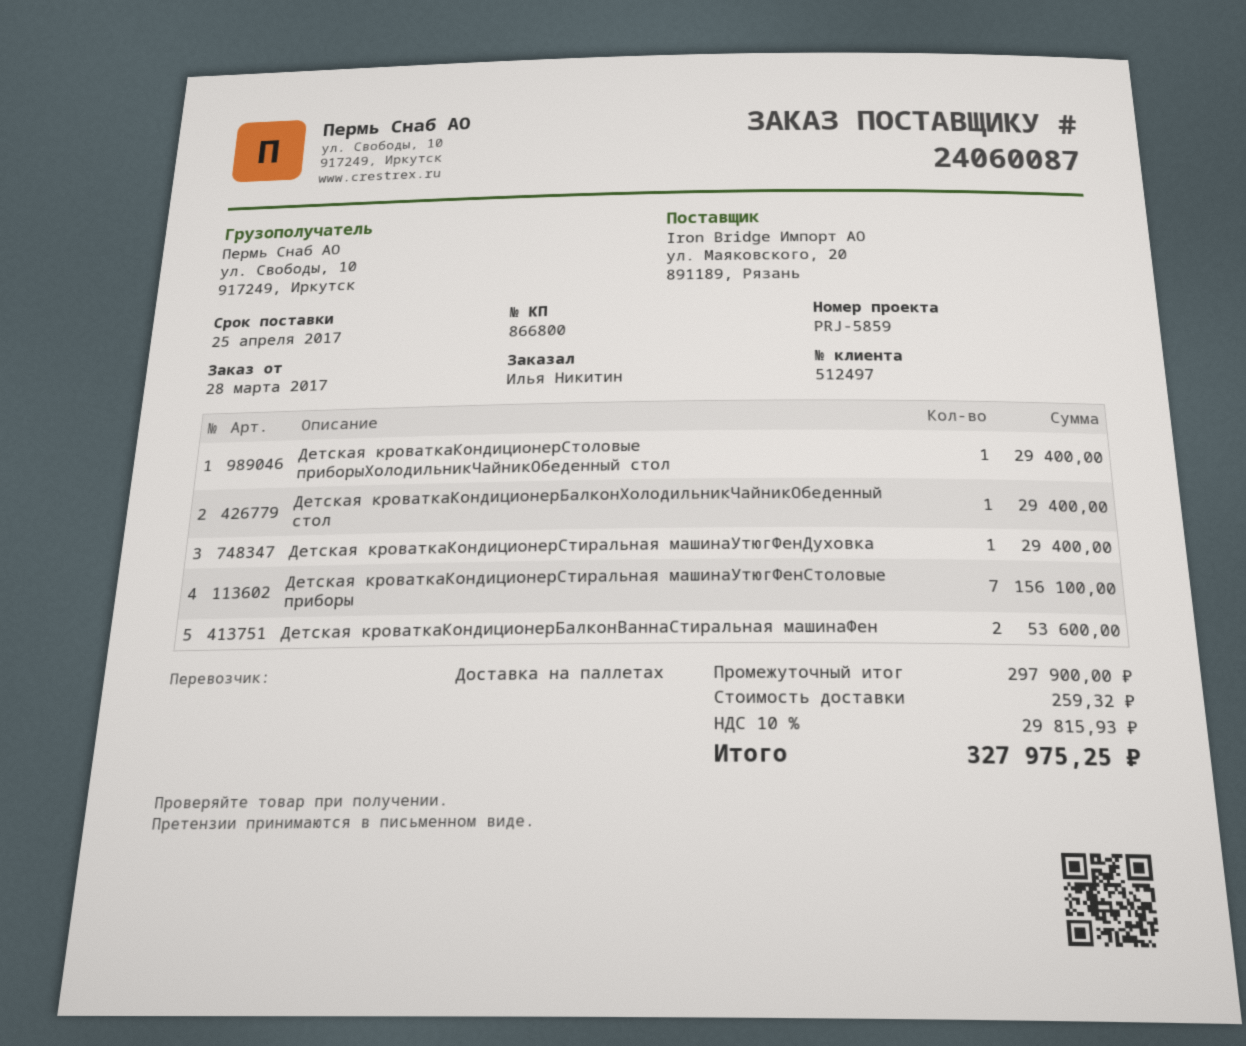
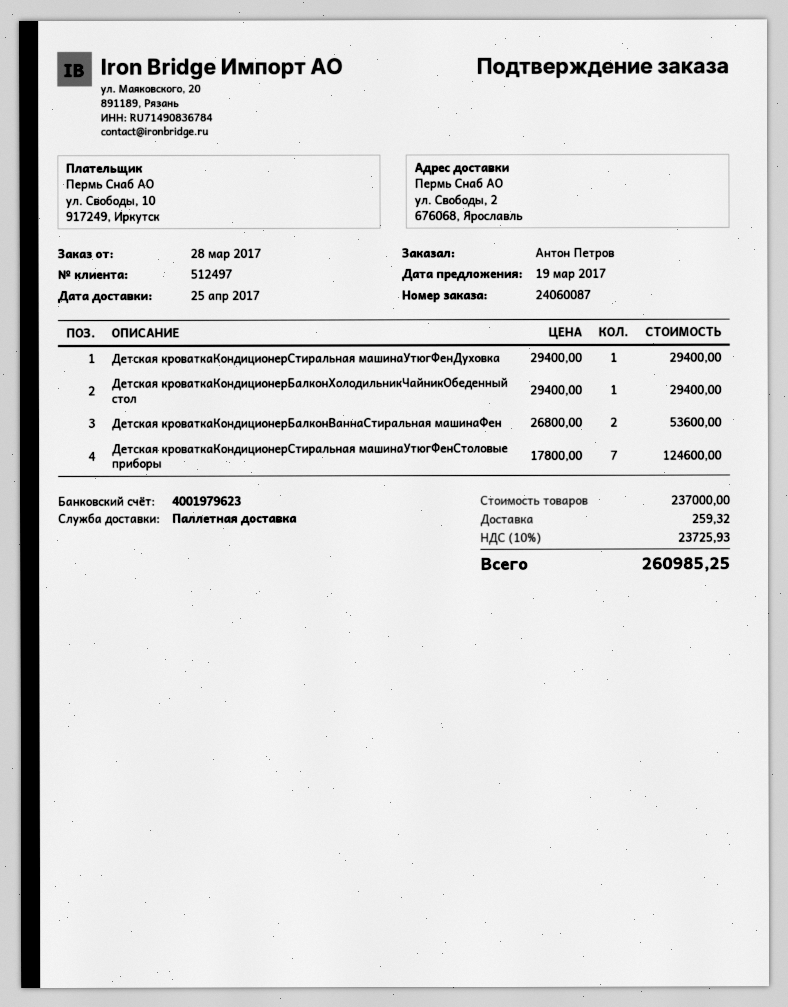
ordered by: Илья Никитин -> Антон Петров
ship to: ул. Свободы, 10, 917249, Иркутск -> ул. Свободы, 2, 676068, Ярославль
Детская кроваткаКондиционерСтоловые приборыХолодильникЧайникОбеденный стол: 1 for 29400.00 -> none
Детская кроваткаКондиционерСтиральная машинаУтюгФенСтоловые приборы: 7 for 156100.00 -> 7 for 124600.00
subtotal: 297900.00 -> 237000.00
tax: 10% = 29815.93 -> 10% = 23725.93
total: 327975.25 -> 260985.25

